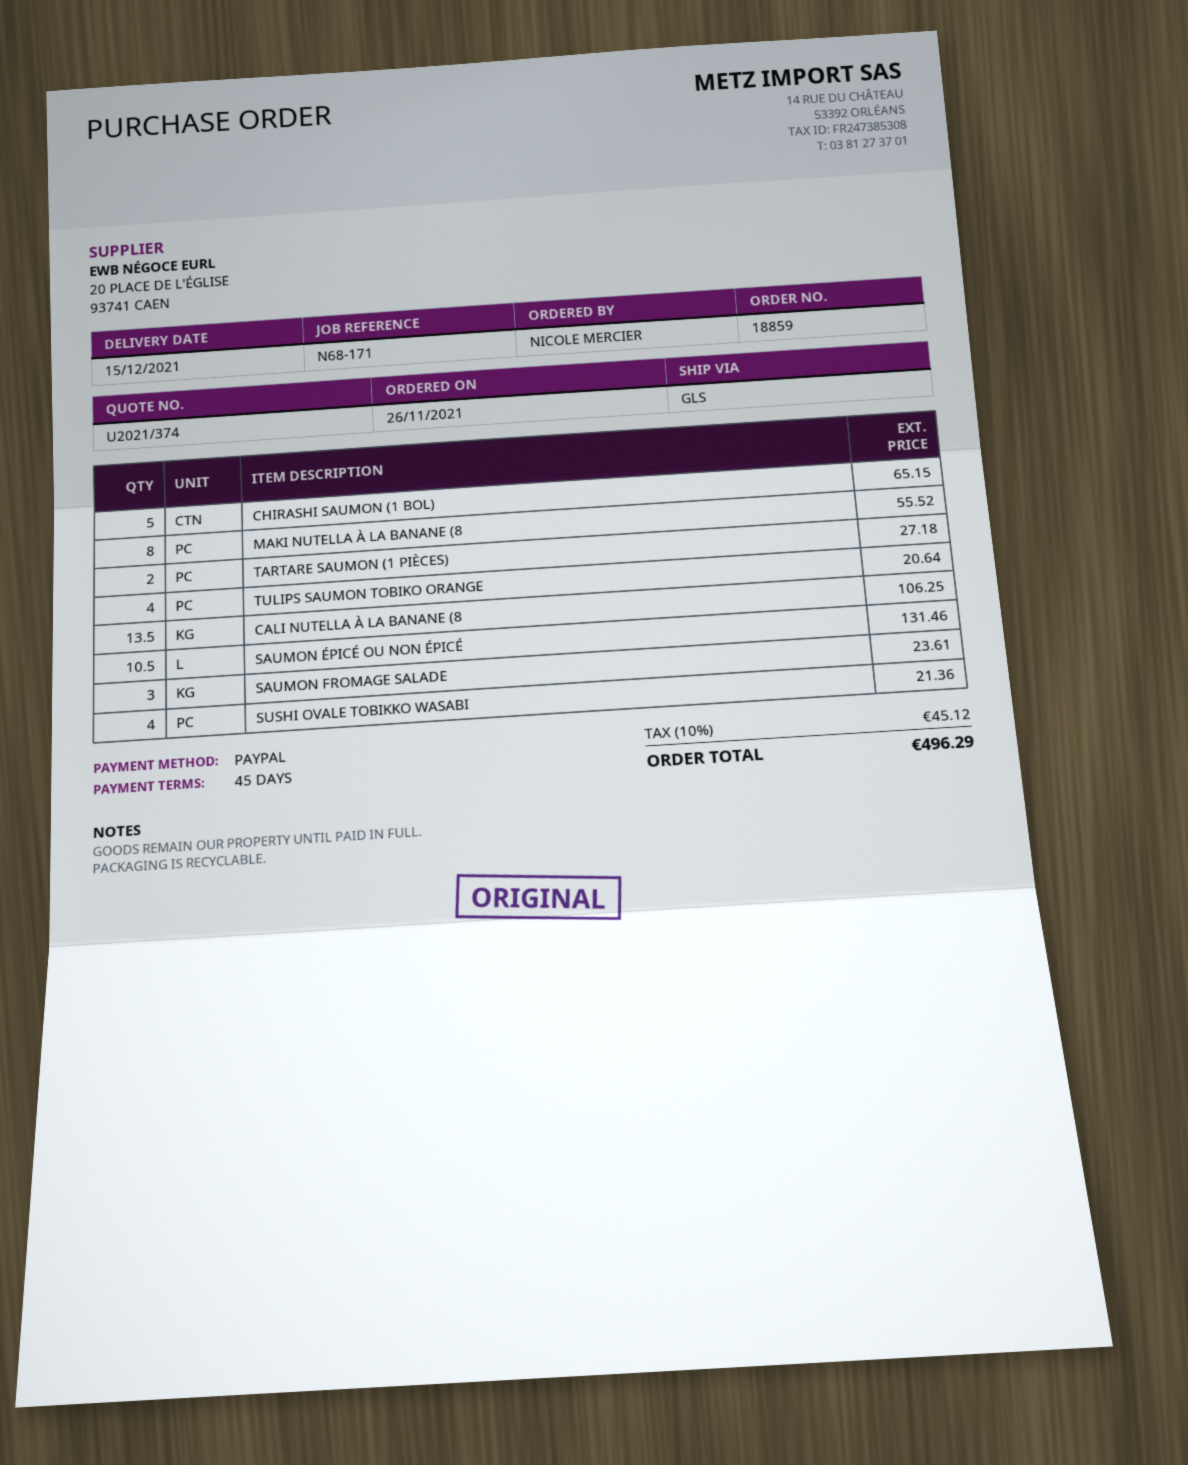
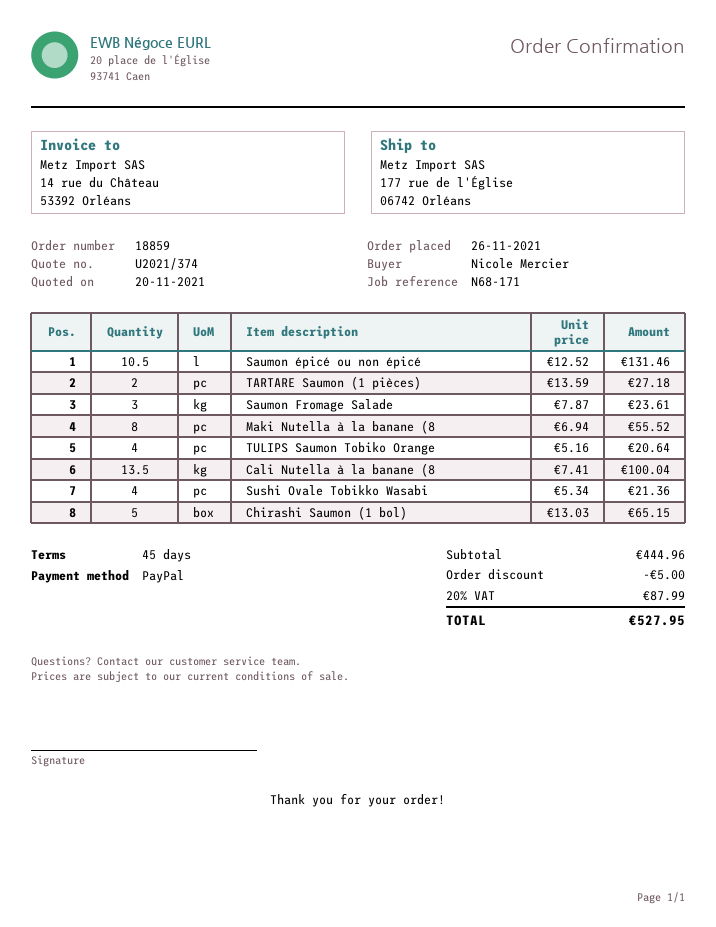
CALI NUTELLA À LA BANANE (8: 13.5 for 106.25 -> 13.5 for 100.04
discount: none -> 5.00
tax: 10% = 45.12 -> 20% = 87.99
total: 496.29 -> 527.95

